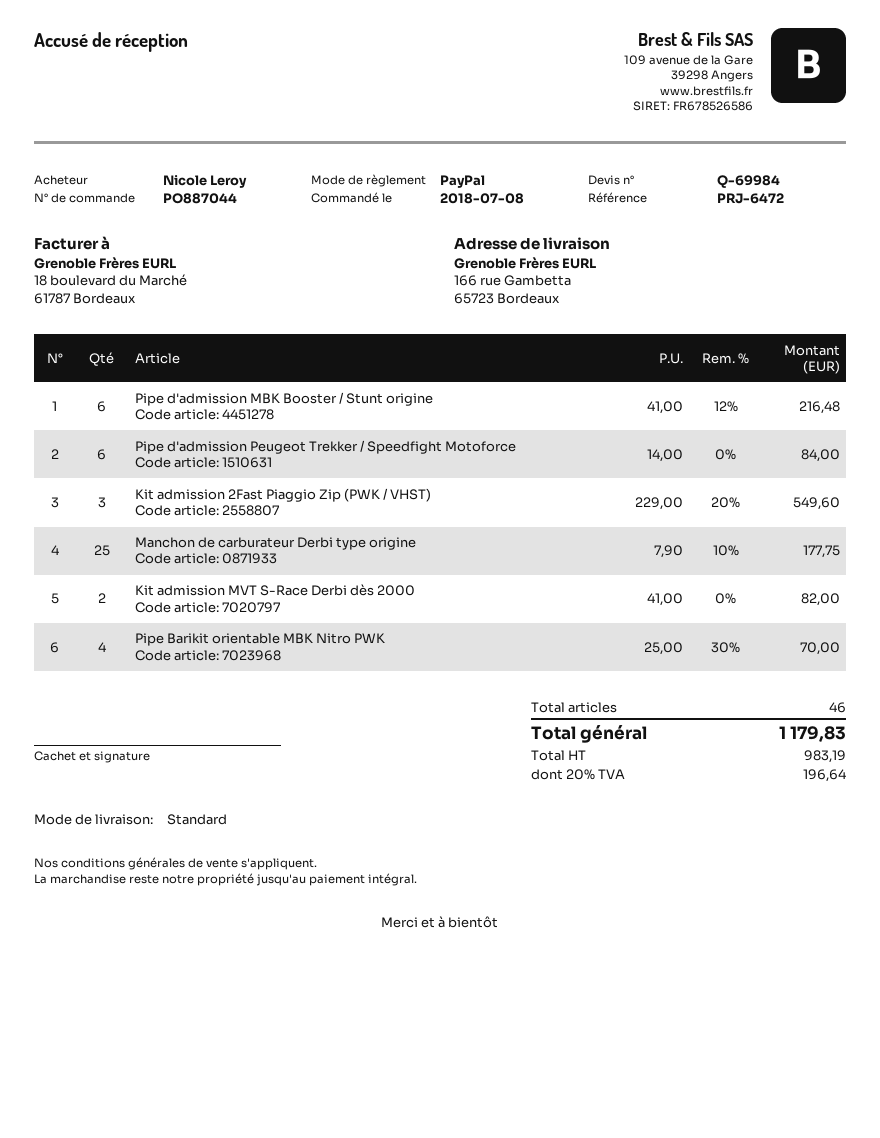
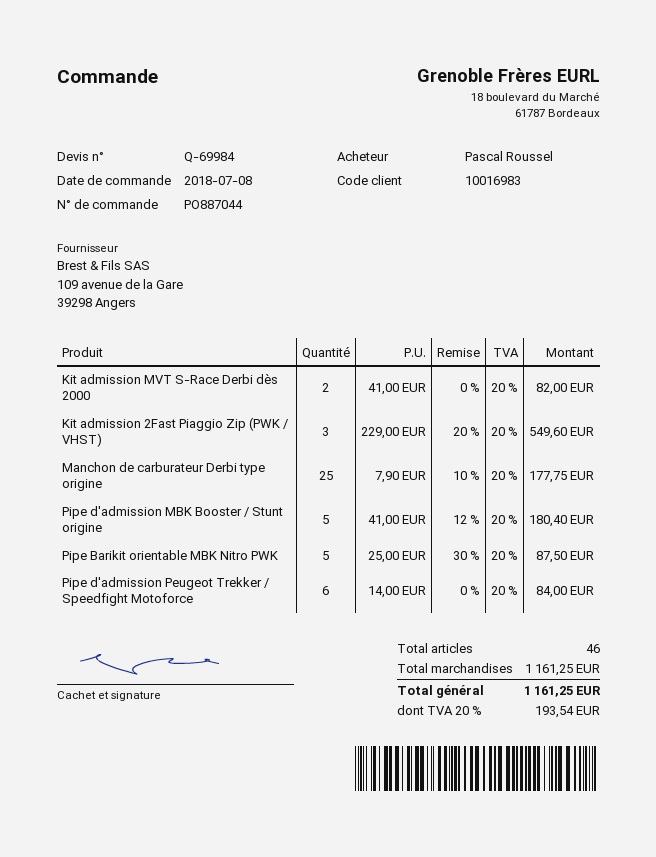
ordered by: Nicole Leroy -> Pascal Roussel
Pipe d'admission MBK Booster / Stunt origine: 6 x 41.00 - 12% = 216.48 -> 5 x 41.00 - 12% = 180.40
Pipe Barikit orientable MBK Nitro PWK: 4 x 25.00 - 30% = 70.00 -> 5 x 25.00 - 30% = 87.50
tax: 20% = 196.64 -> 20% = 193.54
total: 1179.83 -> 1161.25

